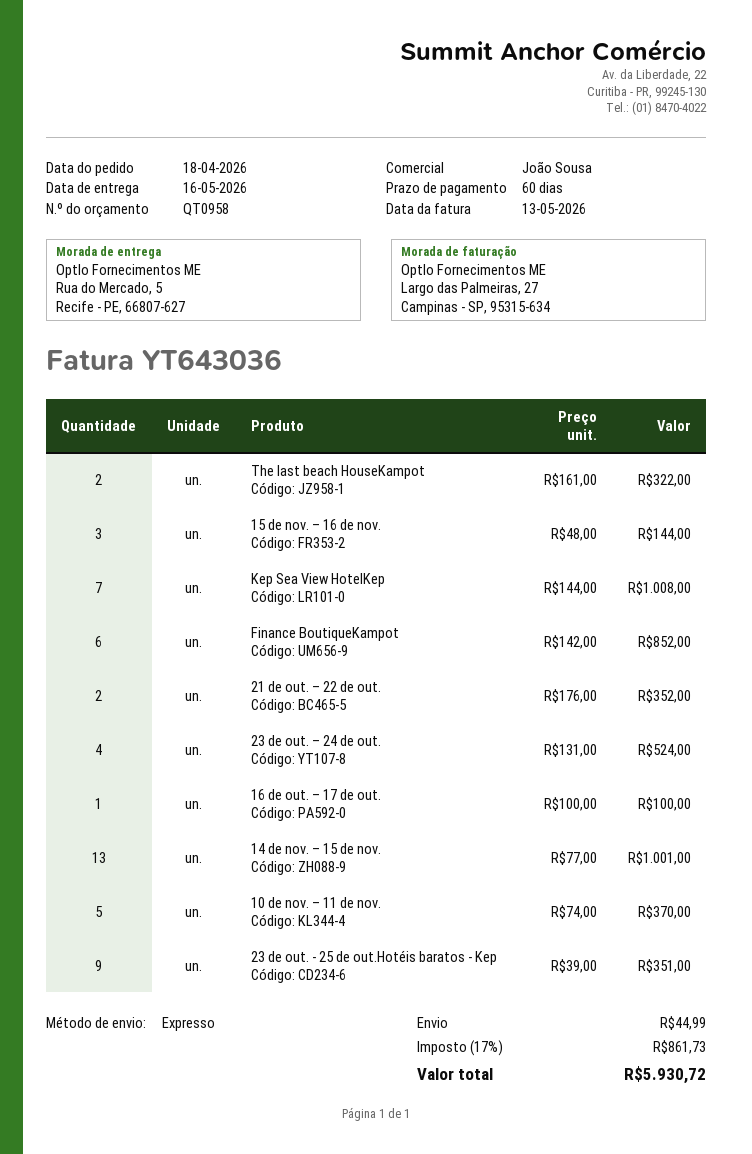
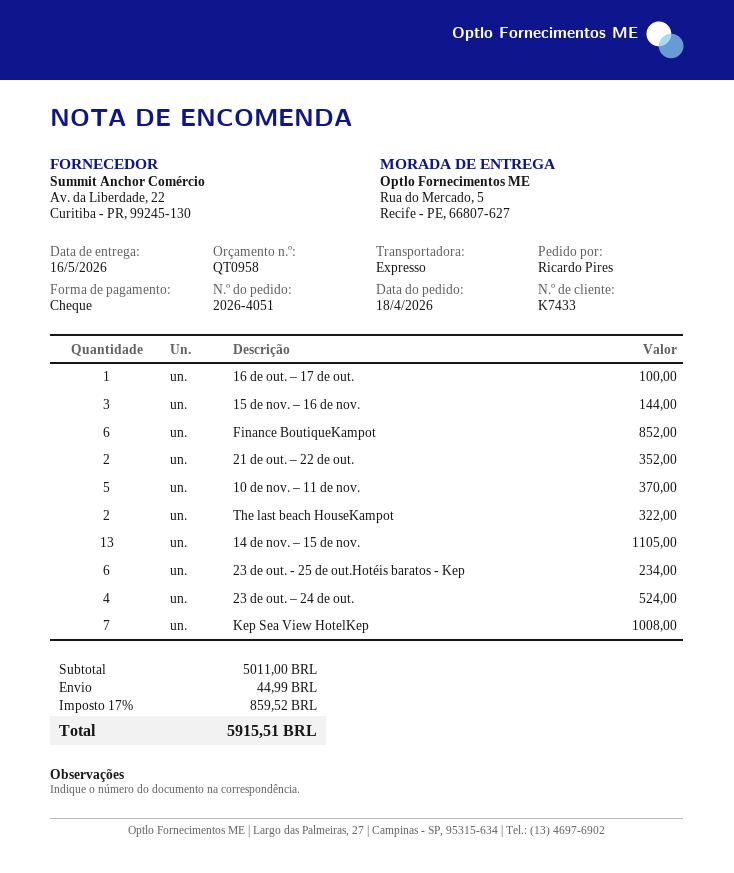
14 de nov. – 15 de nov.: 13 for 1001.00 -> 13 for 1105.00
23 de out. - 25 de out.Hotéis baratos - Kep: 9 for 351.00 -> 6 for 234.00
tax: 17% = 861.73 -> 17% = 859.52
total: 5930.72 -> 5915.51

